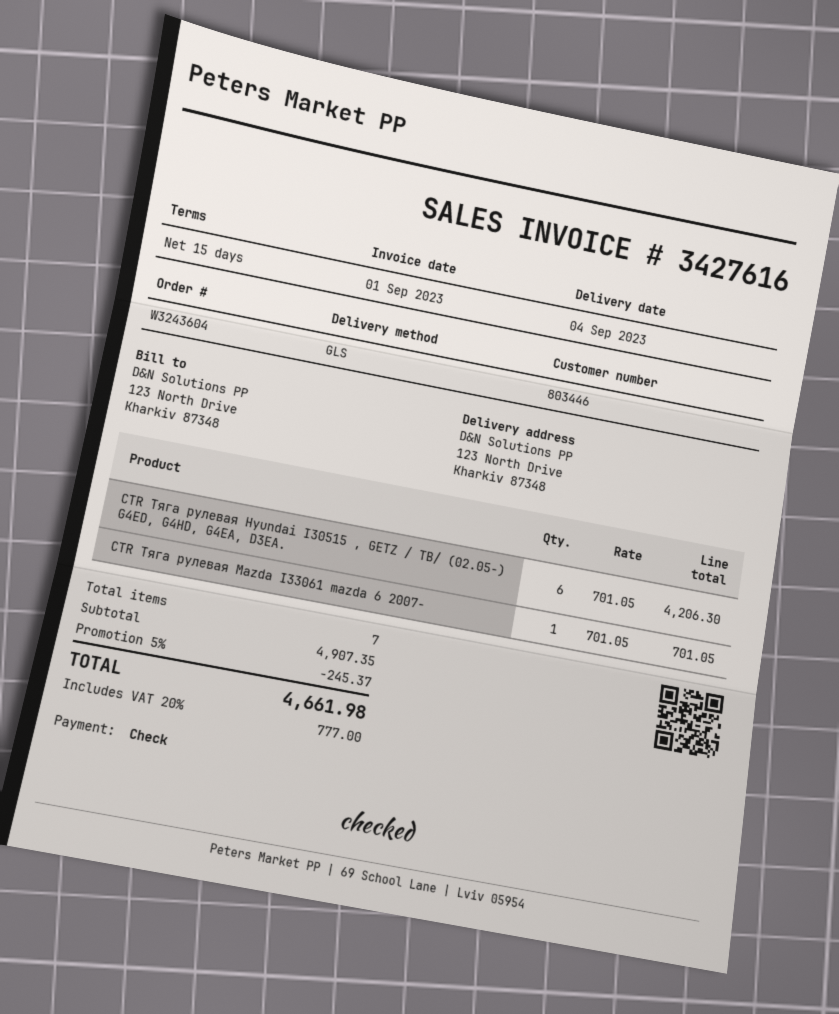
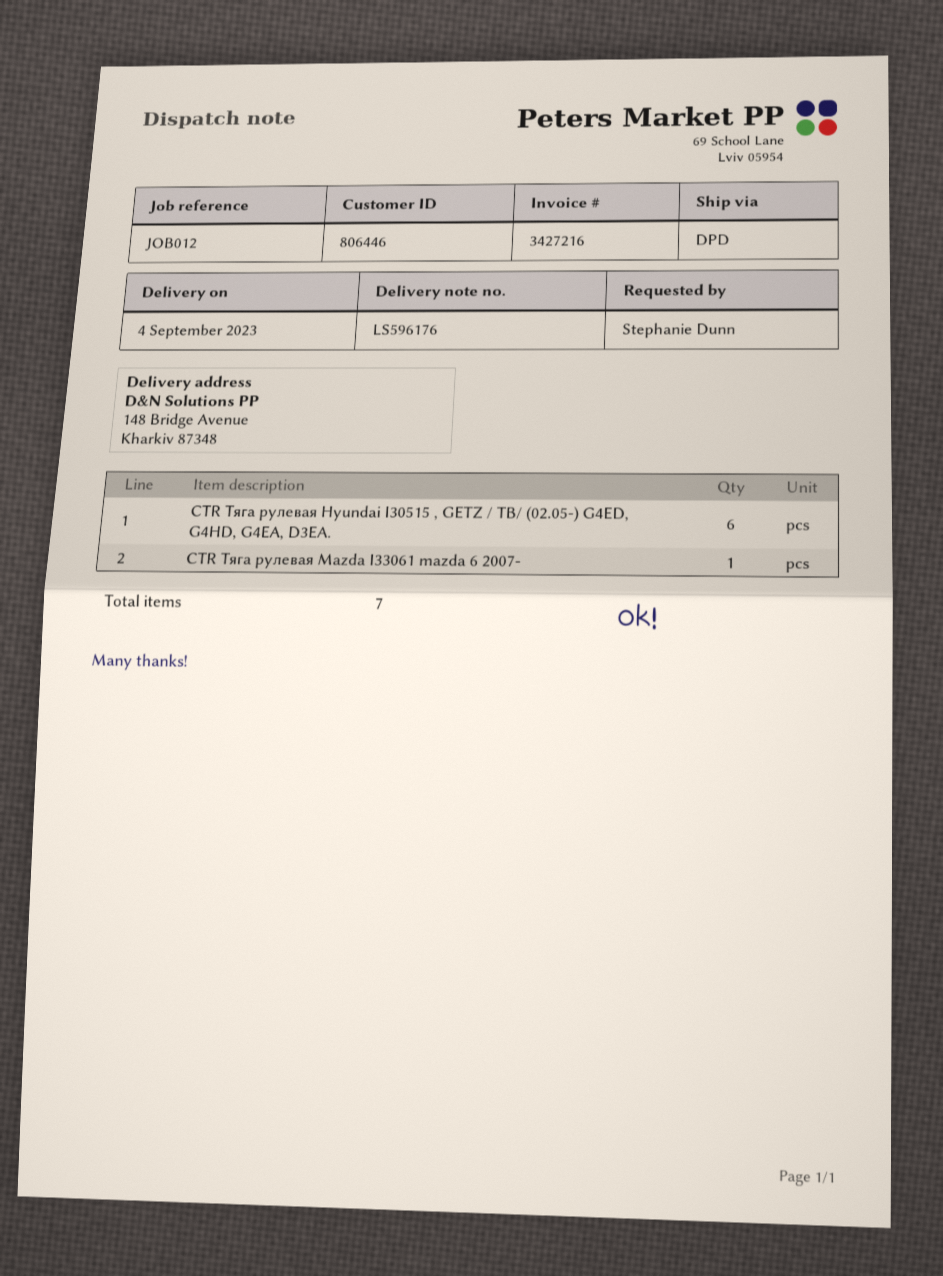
invoice number: 3427616 -> 3427216
customer number: 803446 -> 806446
shipping method: GLS -> DPD
ship to: 123 North Drive, Kharkiv 87348 -> 148 Bridge Avenue, Kharkiv 87348

